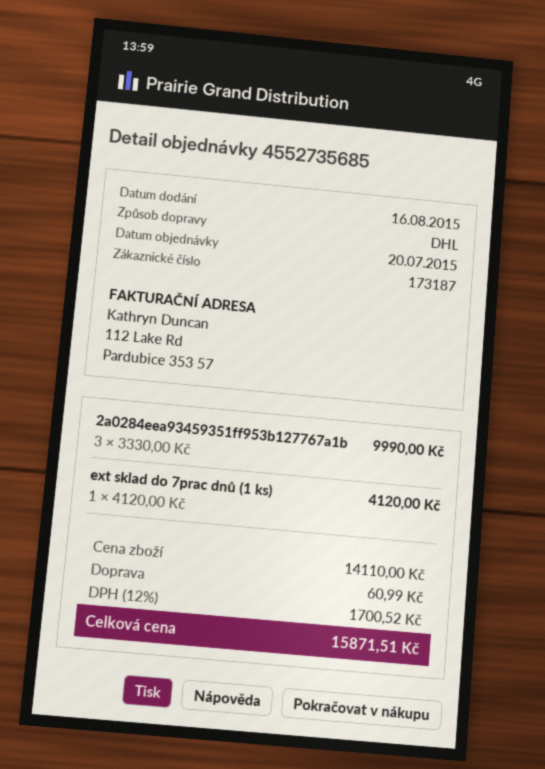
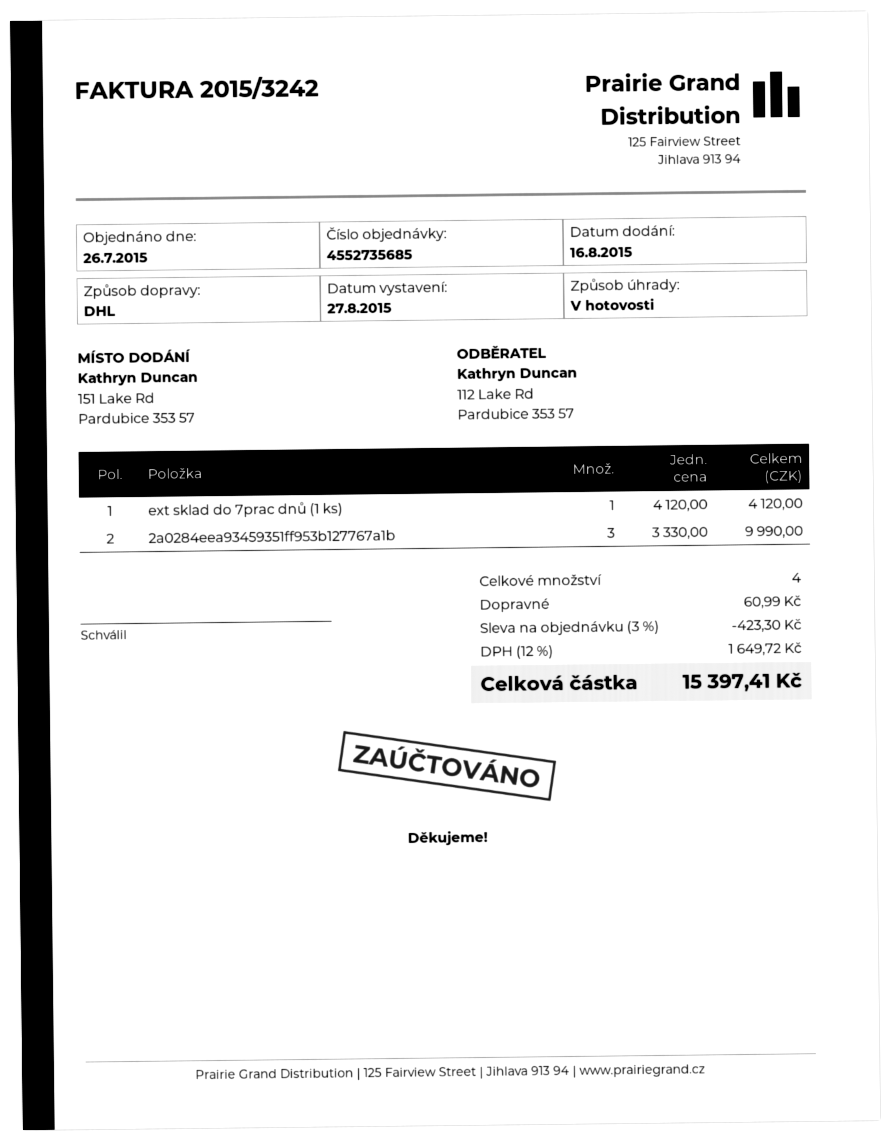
order date: 2015-07-20 -> 2015-07-26
discount: none -> 3% = 423.30
tax: 12% = 1700.52 -> 12% = 1649.72
total: 15871.51 -> 15397.41

